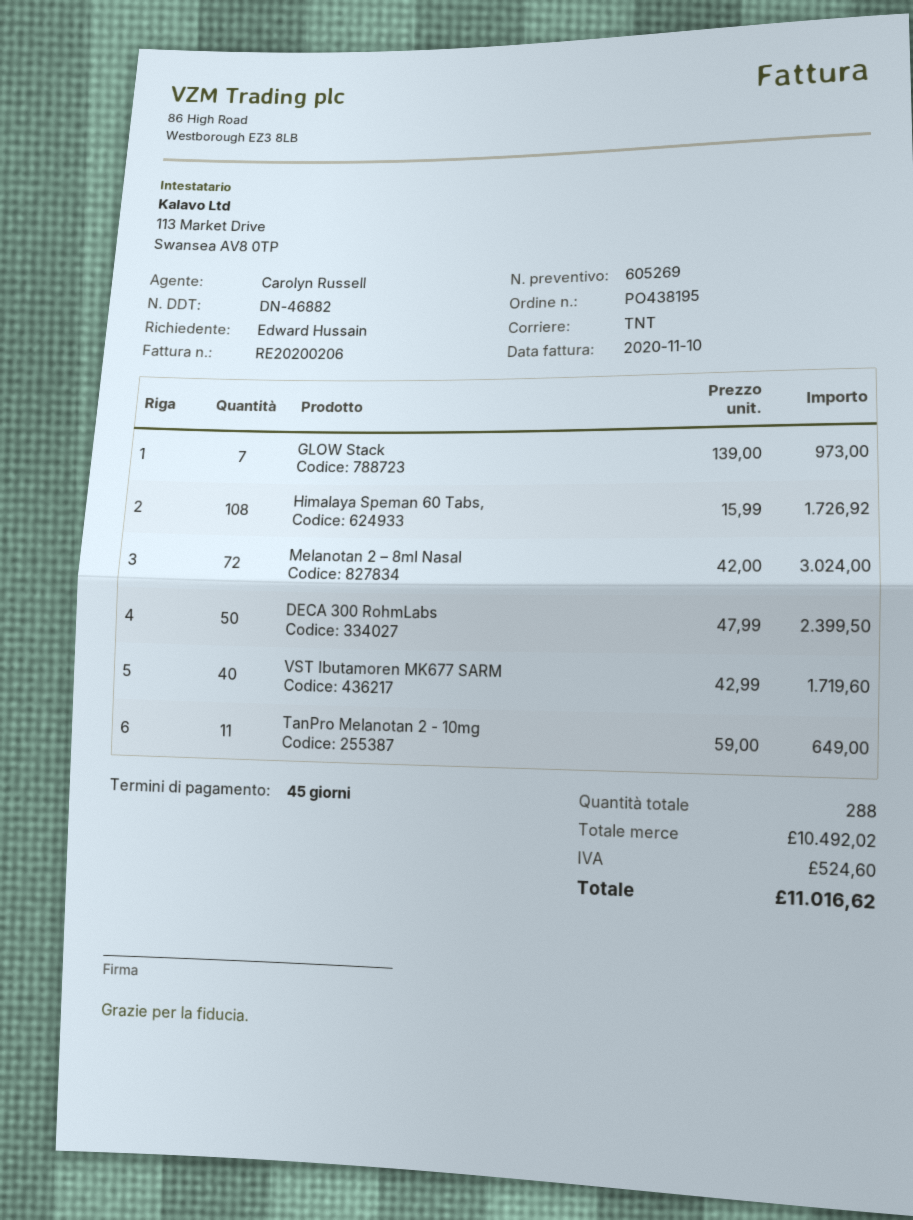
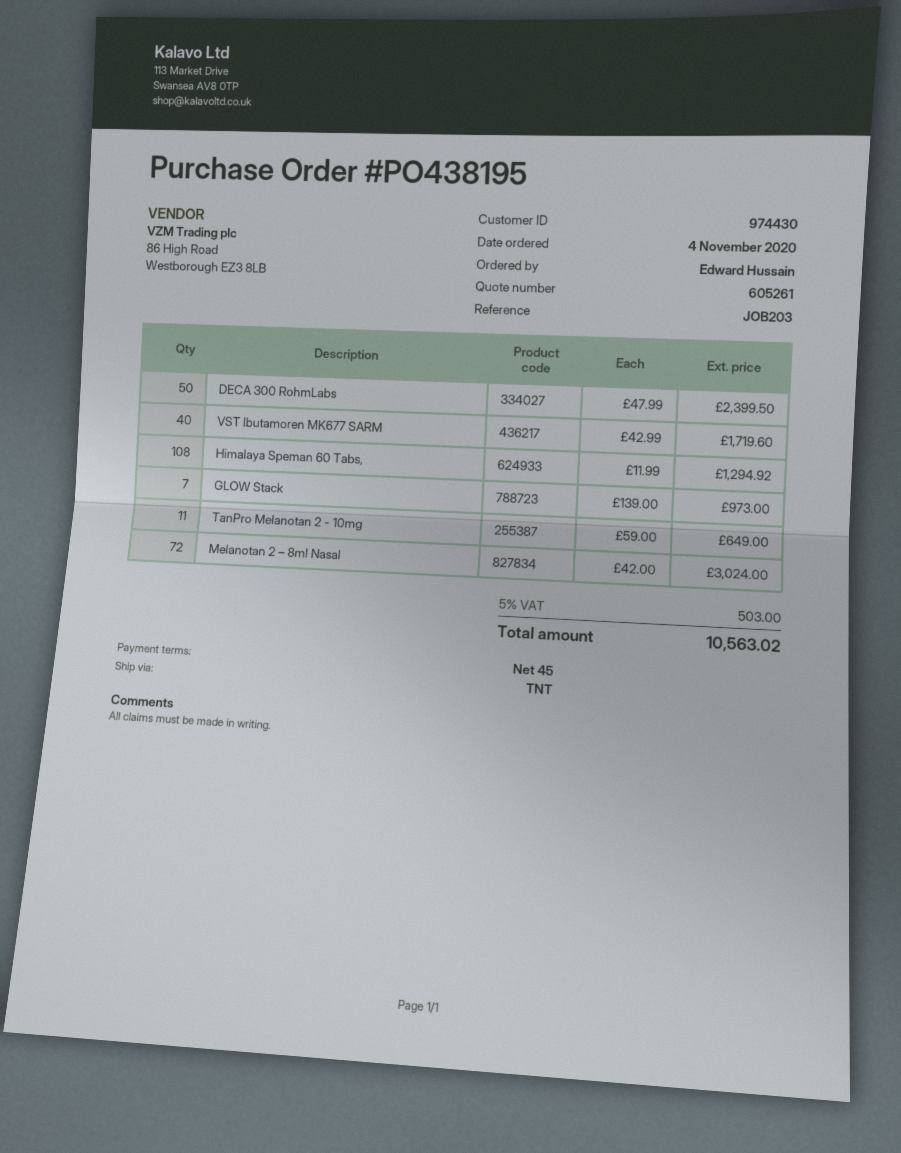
quote number: 605269 -> 605261
Himalaya Speman 60 Tabs,: 108 x 15.99 = 1726.92 -> 108 x 11.99 = 1294.92
tax: 524.60 -> 503.00
total: 11016.62 -> 10563.02

